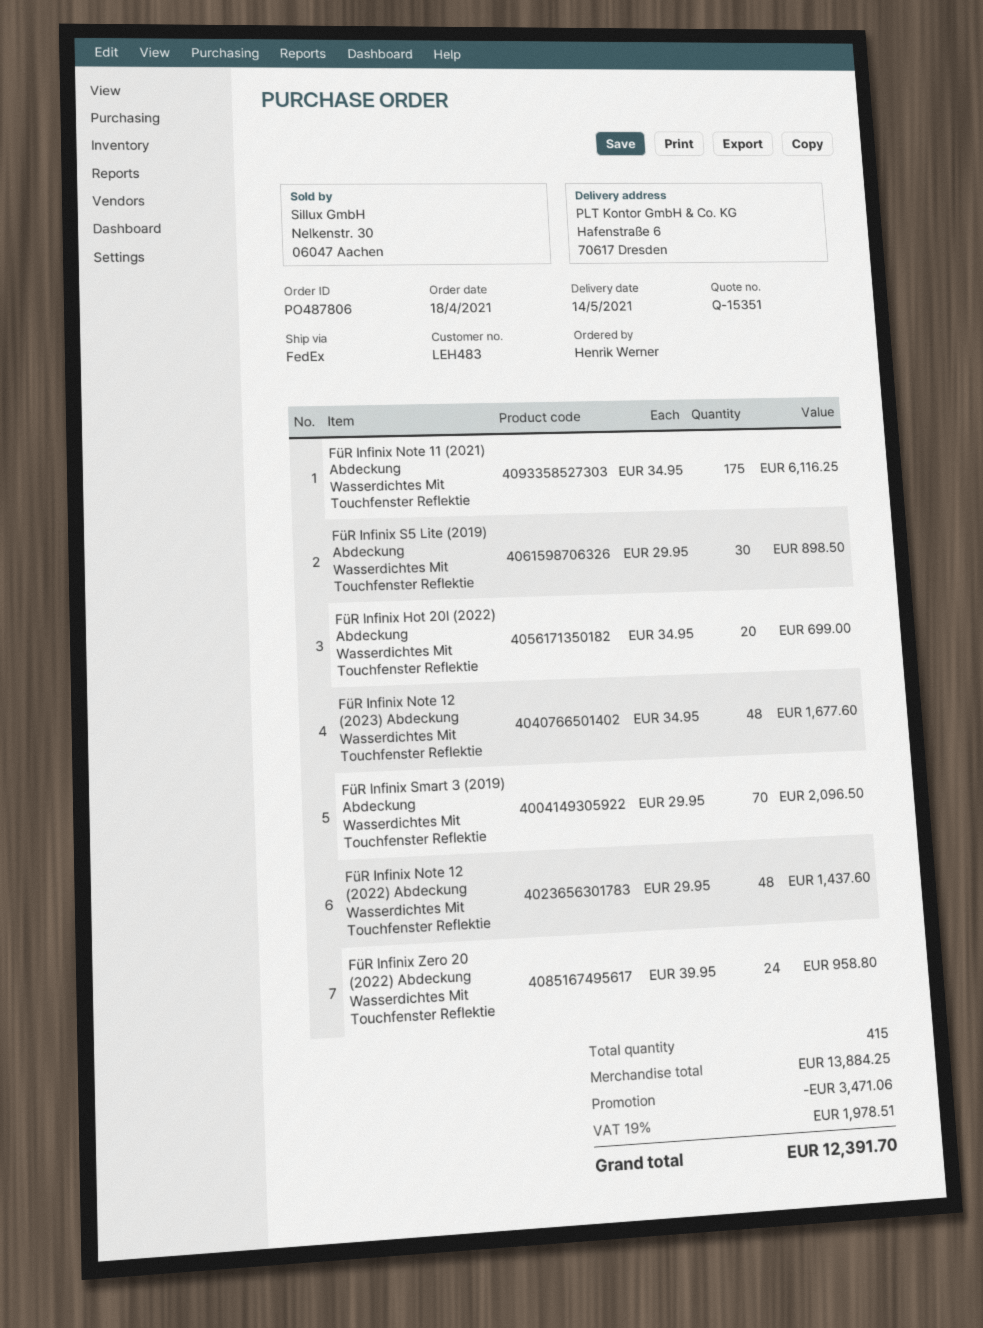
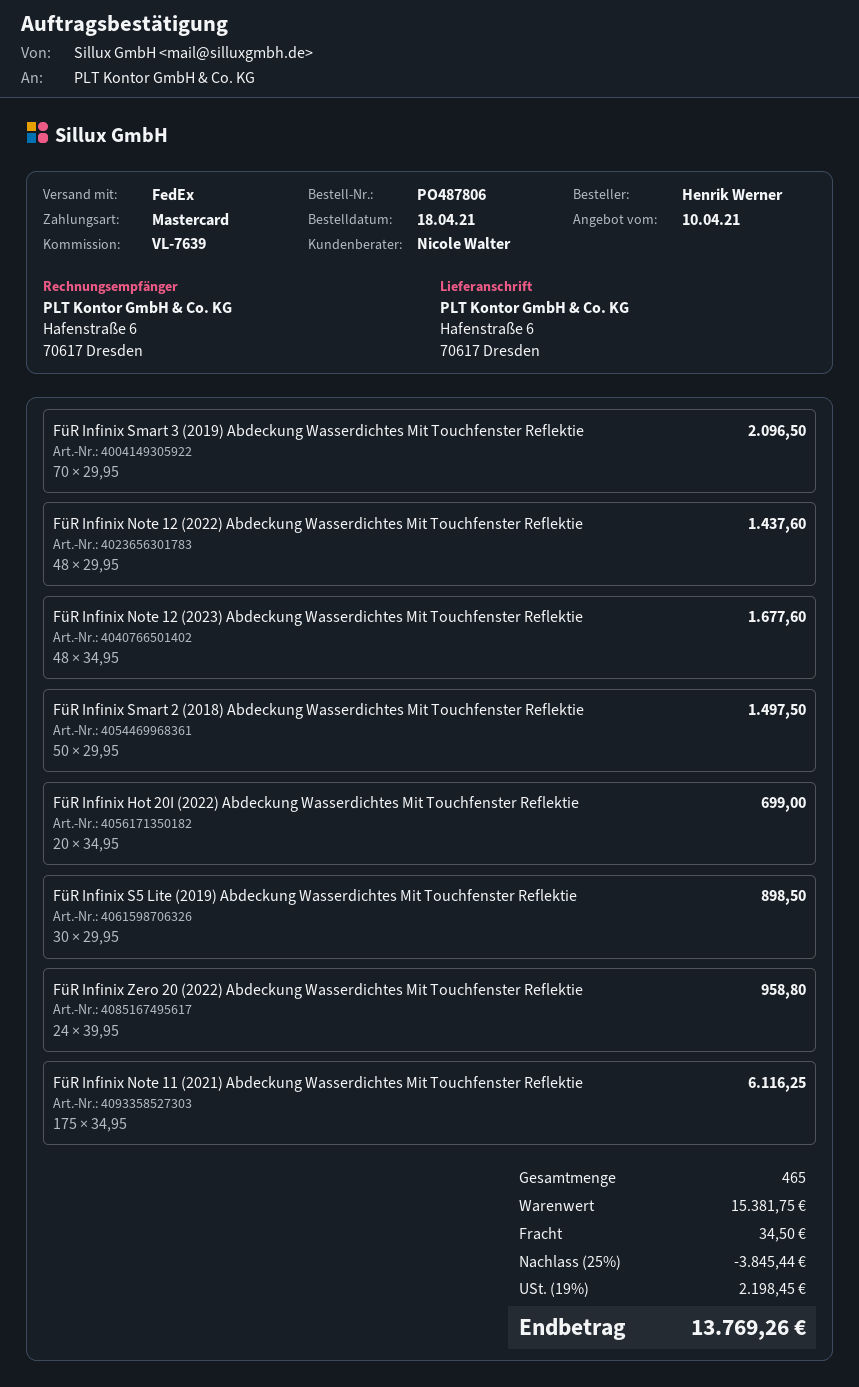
FüR Infinix Smart 2 (2018) Abdeckung Wasserdichtes Mit Touchfenster Reflektie: none -> 50 x 29.95 = 1497.50
total quantity: 415 -> 465
subtotal: 13884.25 -> 15381.75
discount: 3471.06 -> 3845.44
shipping: none -> 34.50
tax: 19% = 1978.51 -> 19% = 2198.45
total: 12391.70 -> 13769.26

